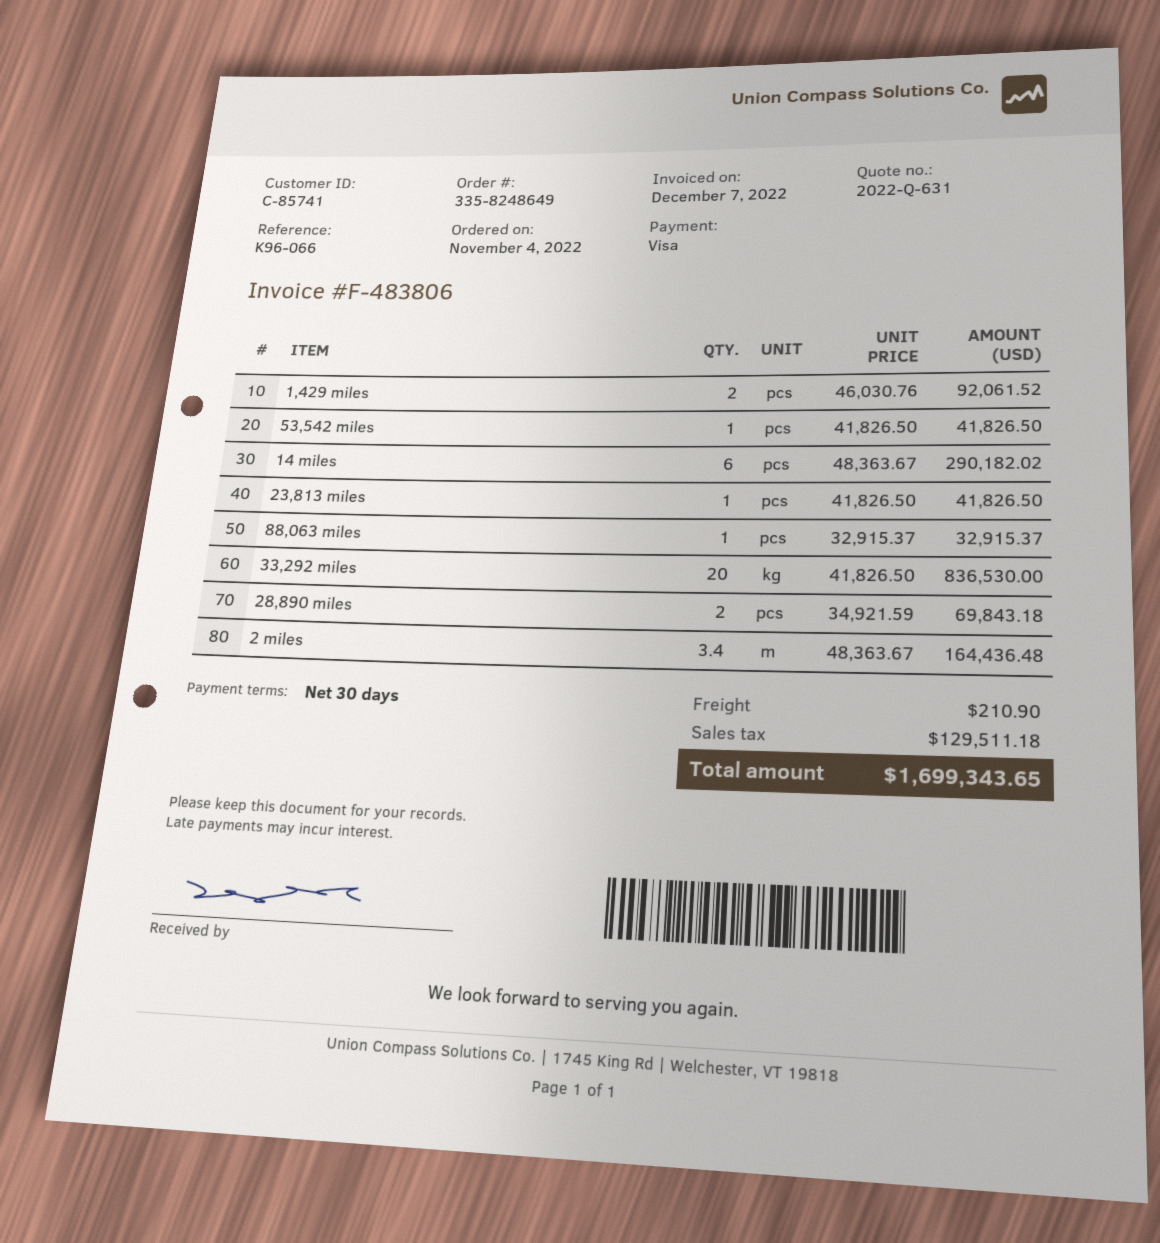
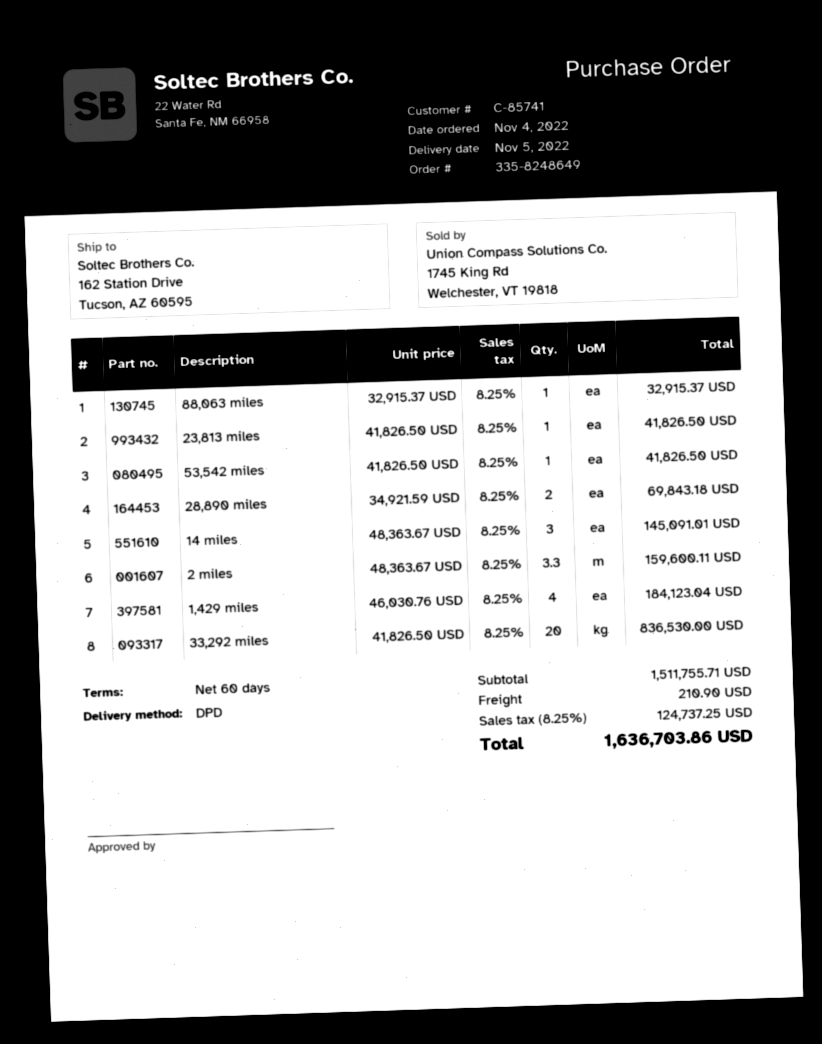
payment terms: 30 days -> 60 days
1,429 miles: 2 x 46030.76 = 92061.52 -> 4 x 46030.76 = 184123.04
14 miles: 6 x 48363.67 = 290182.02 -> 3 x 48363.67 = 145091.01
2 miles: 3.4 x 48363.67 = 164436.48 -> 3.3 x 48363.67 = 159600.11
tax: 129511.18 -> 124737.25
total: 1699343.65 -> 1636703.86

